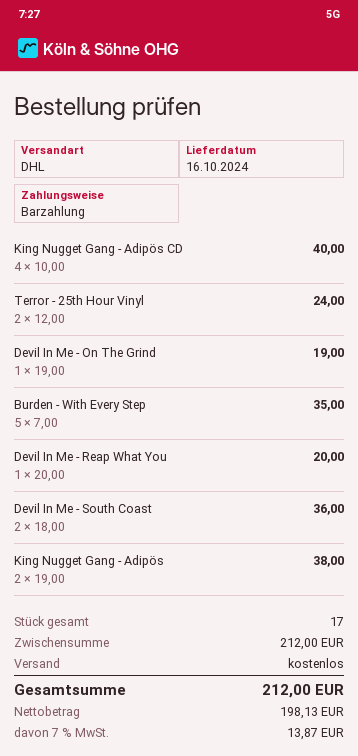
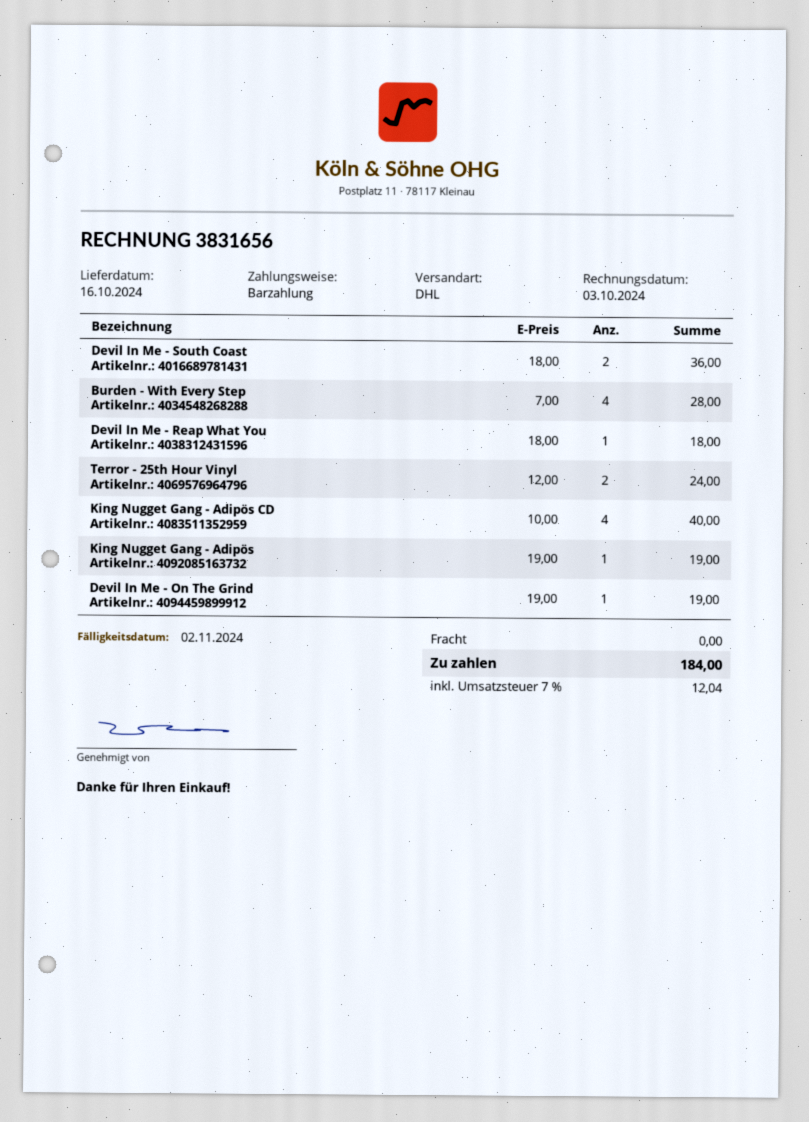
Burden - With Every Step: 5 x 7.00 = 35.00 -> 4 x 7.00 = 28.00
Devil In Me - Reap What You: 1 x 20.00 = 20.00 -> 1 x 18.00 = 18.00
King Nugget Gang - Adipös: 2 x 19.00 = 38.00 -> 1 x 19.00 = 19.00
tax: 7% = 13.87 -> 7% = 12.04
total: 212.00 -> 184.00

